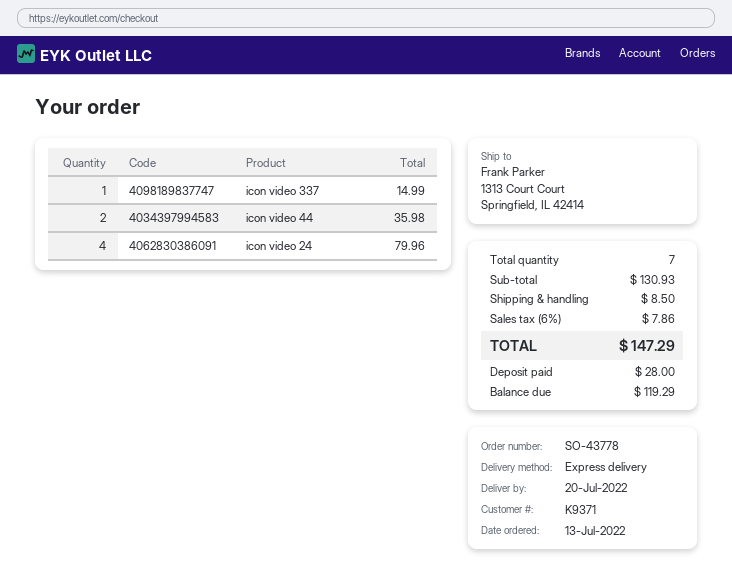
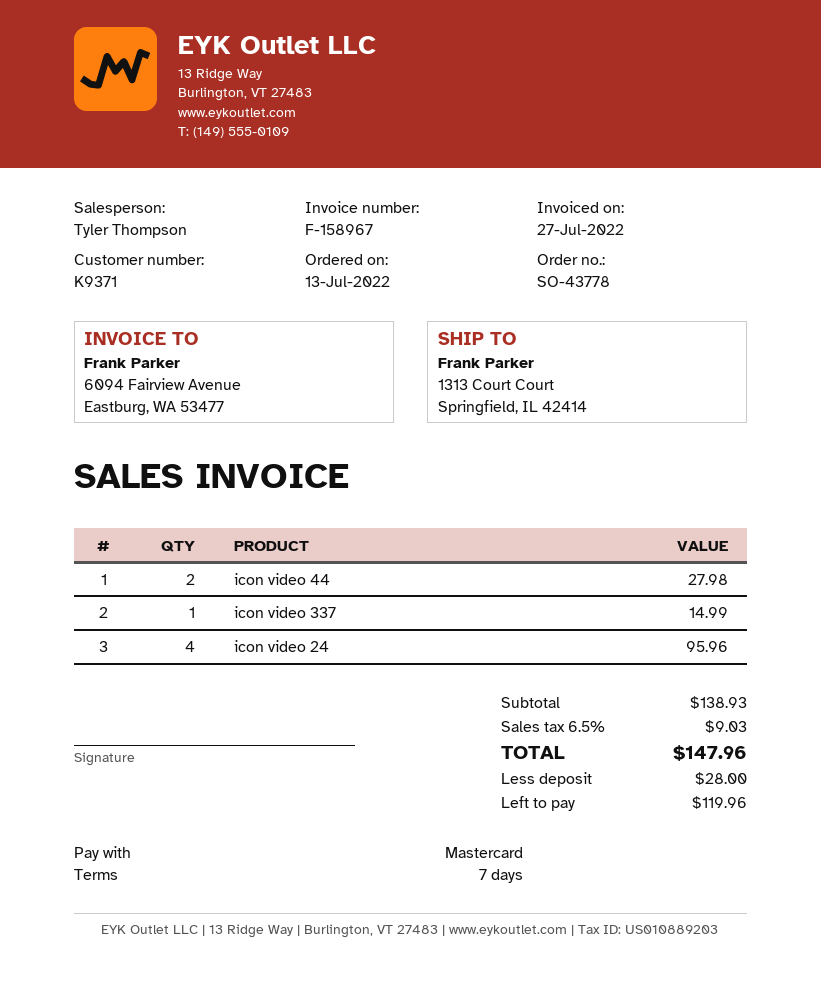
icon video 44: 2 for 35.98 -> 2 for 27.98
icon video 24: 4 for 79.96 -> 4 for 95.96
subtotal: 130.93 -> 138.93
shipping: 8.50 -> none
tax: 6% = 7.86 -> 6.5% = 9.03
total: 147.29 -> 147.96
balance: 119.29 -> 119.96

